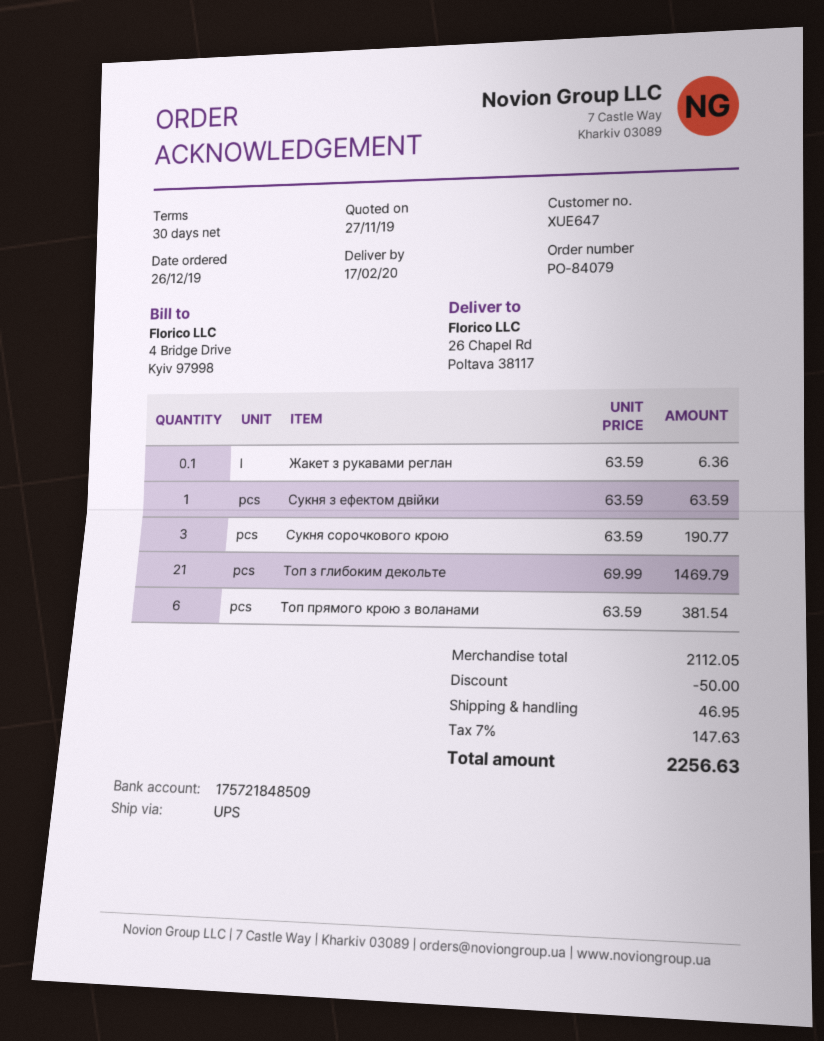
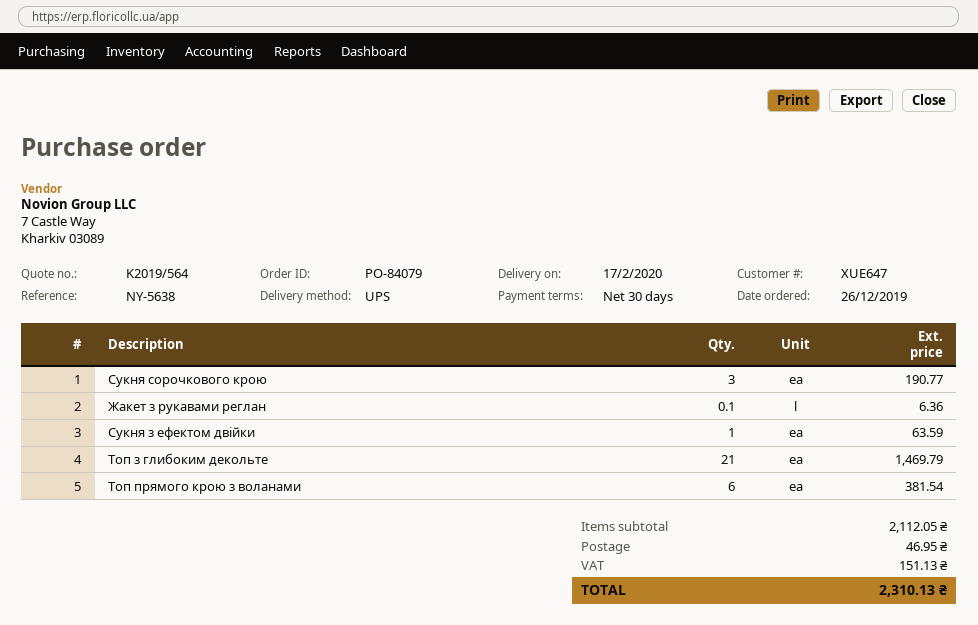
discount: 50.00 -> none
tax: 147.63 -> 151.13
total: 2256.63 -> 2310.13

